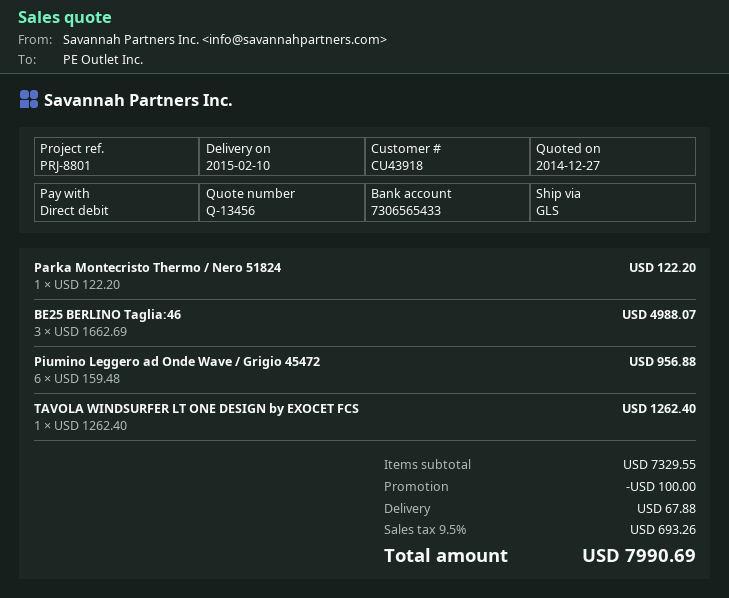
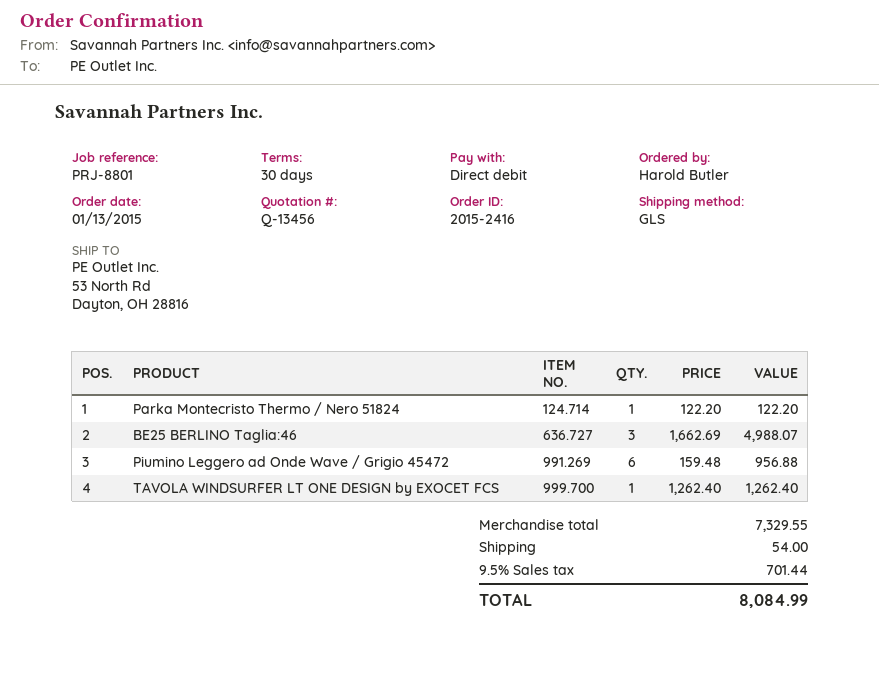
discount: 100.00 -> none
shipping: 67.88 -> 54.00
tax: 9.5% = 693.26 -> 9.5% = 701.44
total: 7990.69 -> 8084.99

